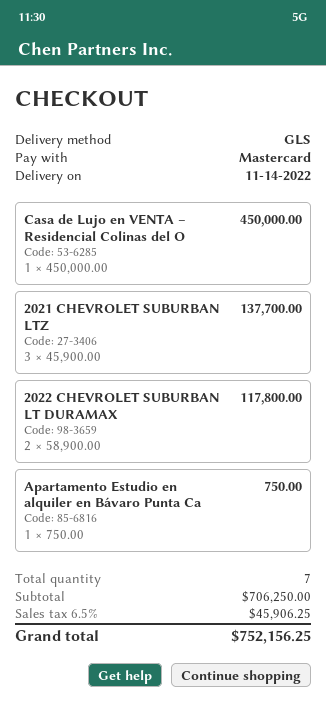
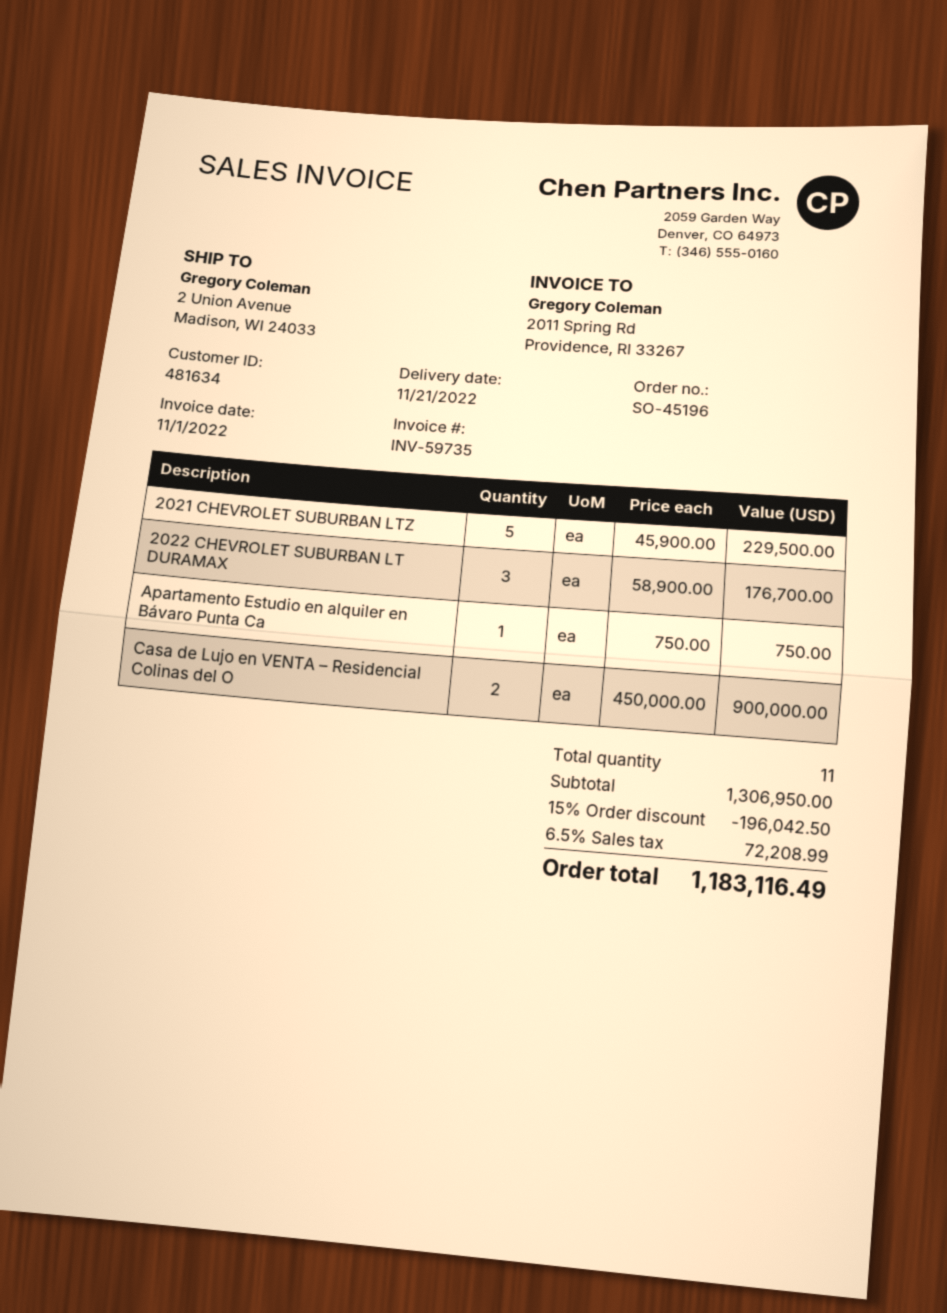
delivery date: 2022-11-14 -> 2022-11-21
Casa de Lujo en VENTA – Residencial Colinas del O: 1 x 450000.00 = 450000.00 -> 2 x 450000.00 = 900000.00
2021 CHEVROLET SUBURBAN LTZ: 3 x 45900.00 = 137700.00 -> 5 x 45900.00 = 229500.00
2022 CHEVROLET SUBURBAN LT DURAMAX: 2 x 58900.00 = 117800.00 -> 3 x 58900.00 = 176700.00
total quantity: 7 -> 11
subtotal: 706250.00 -> 1306950.00
discount: none -> 15% = 196042.50
tax: 6.5% = 45906.25 -> 6.5% = 72208.99
total: 752156.25 -> 1183116.49

